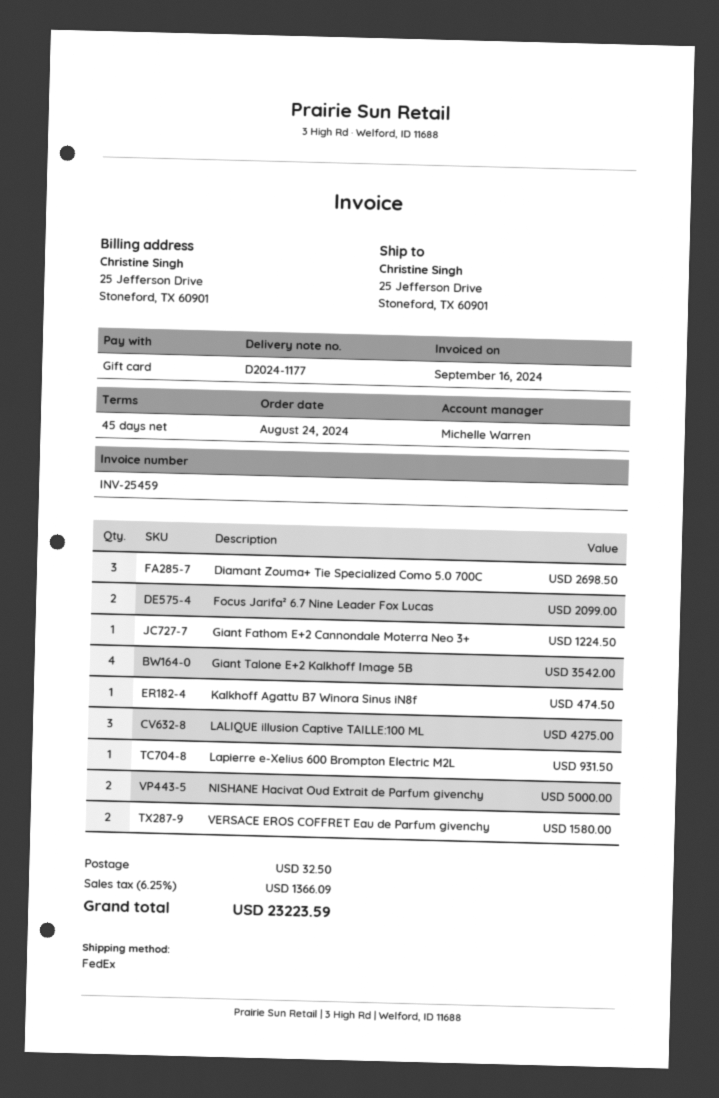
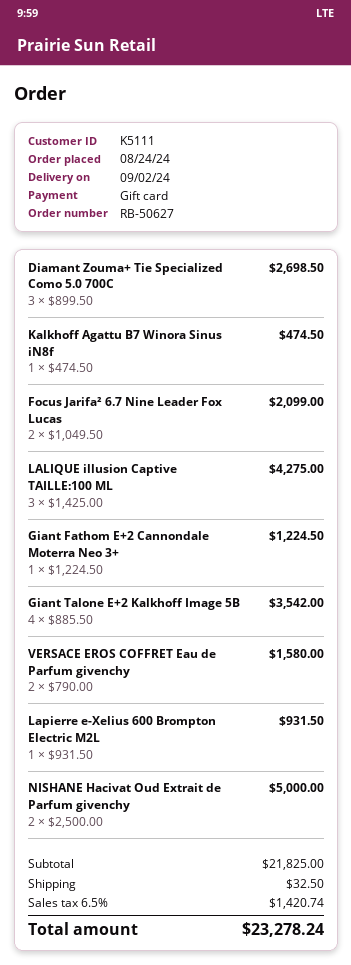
tax: 6.25% = 1366.09 -> 6.5% = 1420.74
total: 23223.59 -> 23278.24

